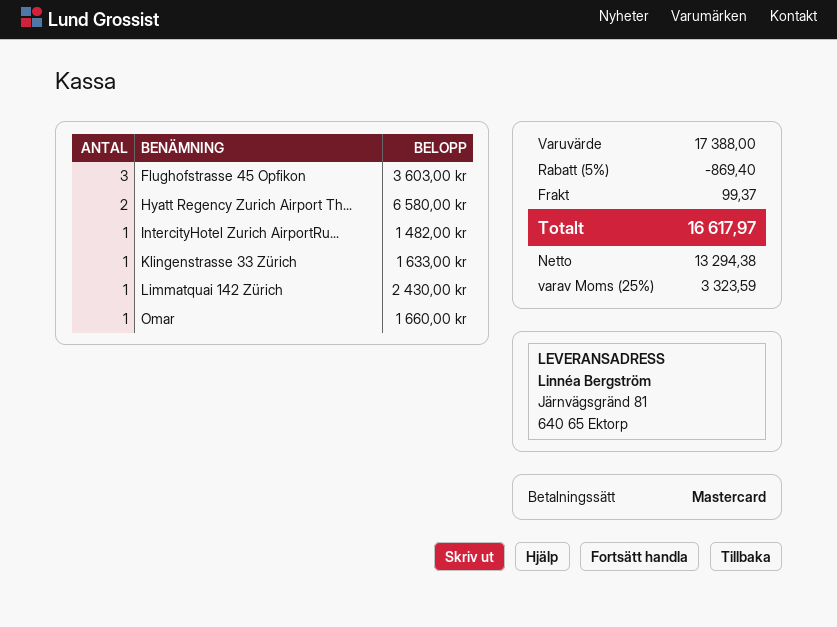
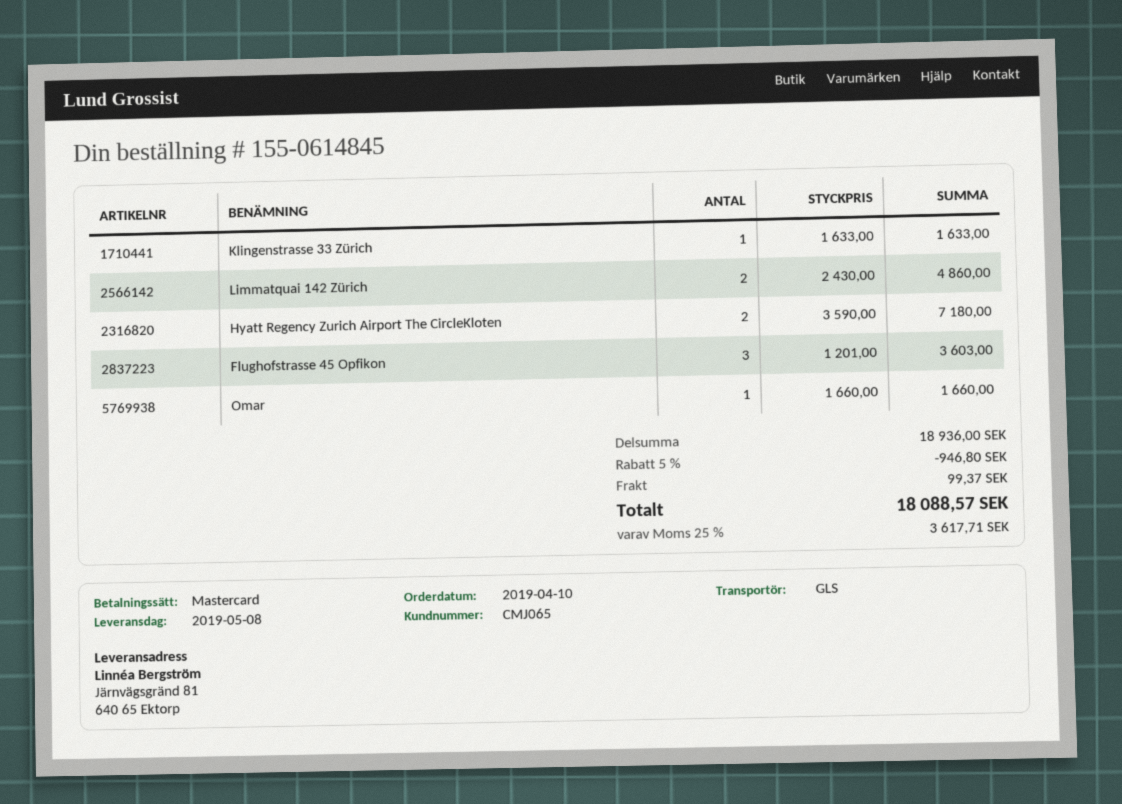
Hyatt Regency Zurich Airport Th...: 2 for 6580.00 -> 2 for 7180.00
IntercityHotel Zurich AirportRu...: 1 for 1482.00 -> none
Limmatquai 142 Zürich: 1 for 2430.00 -> 2 for 4860.00
subtotal: 17388.00 -> 18936.00
discount: 5% = 869.40 -> 5% = 946.80
tax: 25% = 3323.59 -> 25% = 3617.71
total: 16617.97 -> 18088.57

